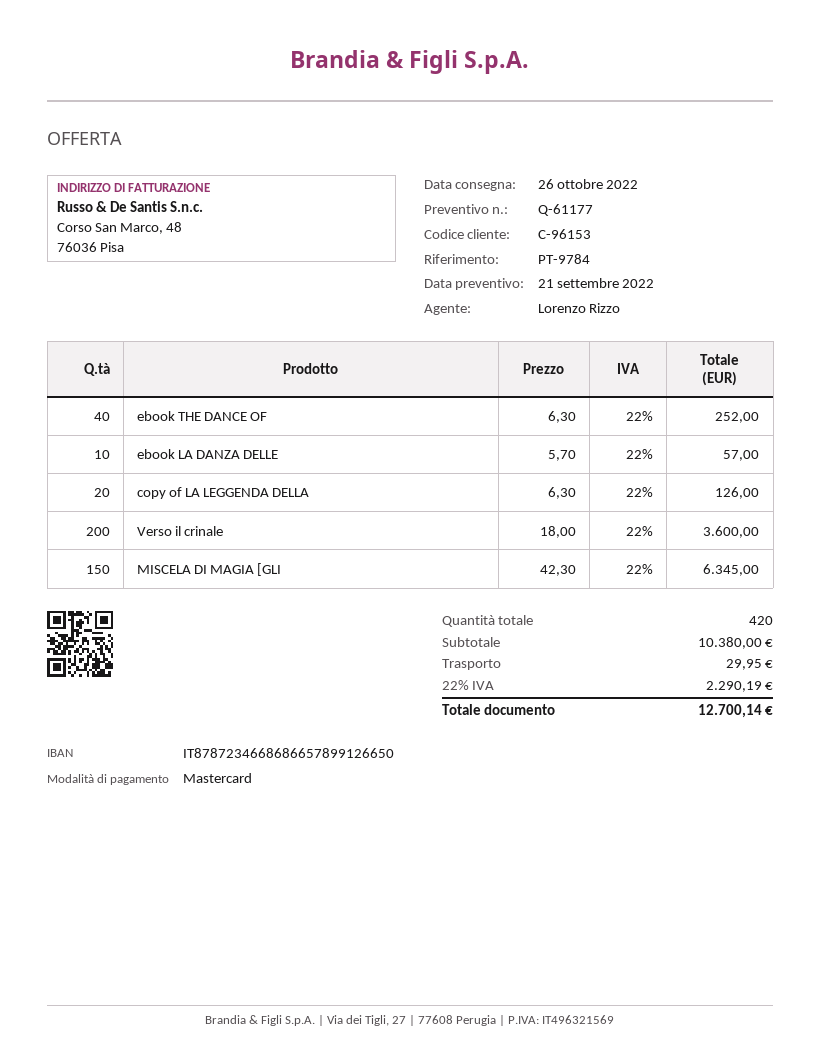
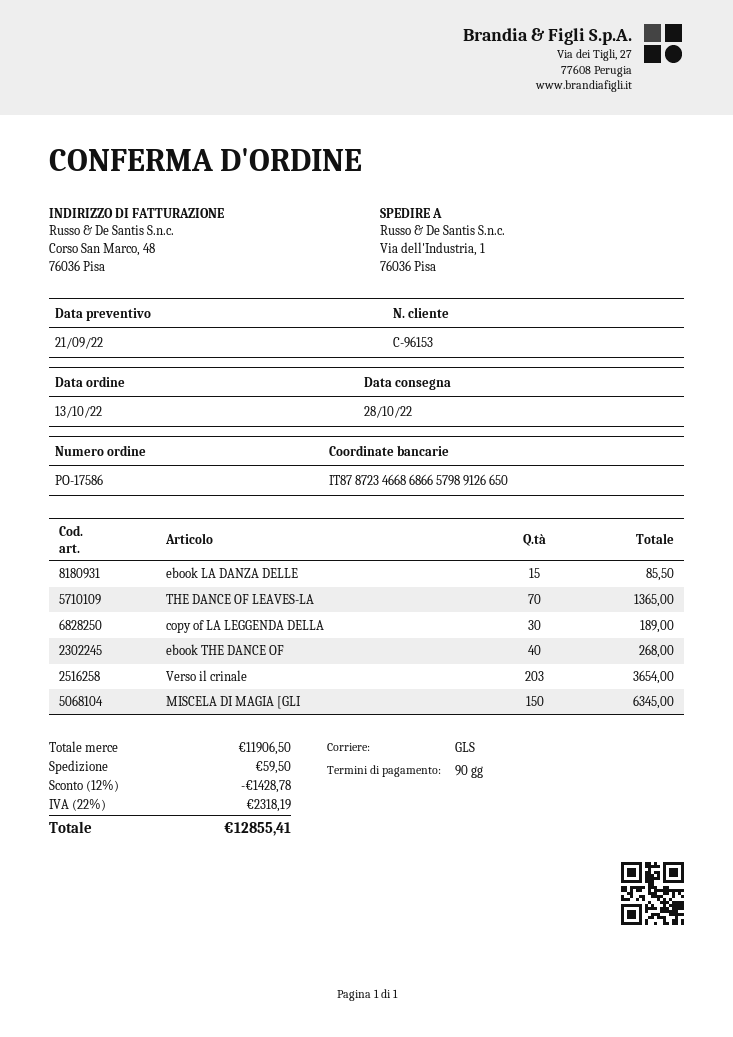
delivery date: 2022-10-26 -> 2022-10-28
bank account: IT8787234668686657899126650 -> IT8787234668686657989126650
ebook THE DANCE OF: 40 for 252.00 -> 40 for 268.00
ebook LA DANZA DELLE: 10 for 57.00 -> 15 for 85.50
copy of LA LEGGENDA DELLA: 20 for 126.00 -> 30 for 189.00
Verso il crinale: 200 for 3600.00 -> 203 for 3654.00
THE DANCE OF LEAVES-LA: none -> 70 for 1365.00
subtotal: 10380.00 -> 11906.50
discount: none -> 12% = 1428.78
shipping: 29.95 -> 59.50
tax: 22% = 2290.19 -> 22% = 2318.19
total: 12700.14 -> 12855.41

